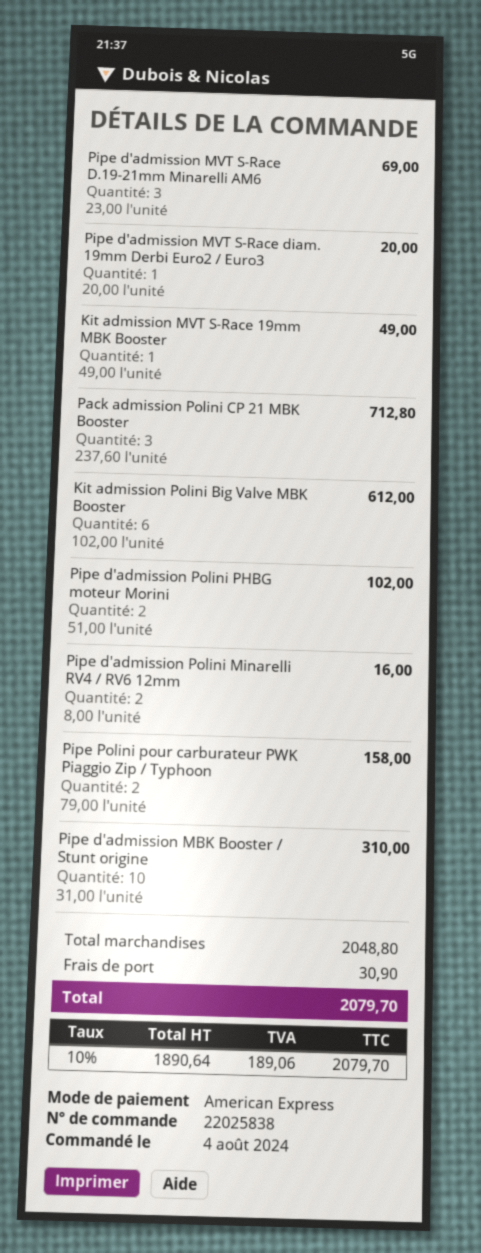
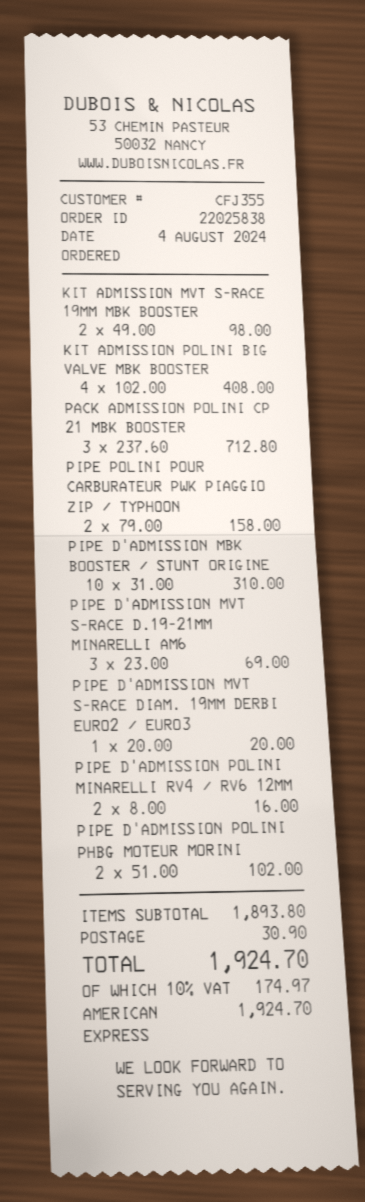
Kit admission MVT S-Race 19mm MBK Booster: 1 x 49.00 = 49.00 -> 2 x 49.00 = 98.00
Kit admission Polini Big Valve MBK Booster: 6 x 102.00 = 612.00 -> 4 x 102.00 = 408.00
subtotal: 2048.80 -> 1893.80
tax: 10% = 189.06 -> 10% = 174.97
total: 2079.70 -> 1924.70

